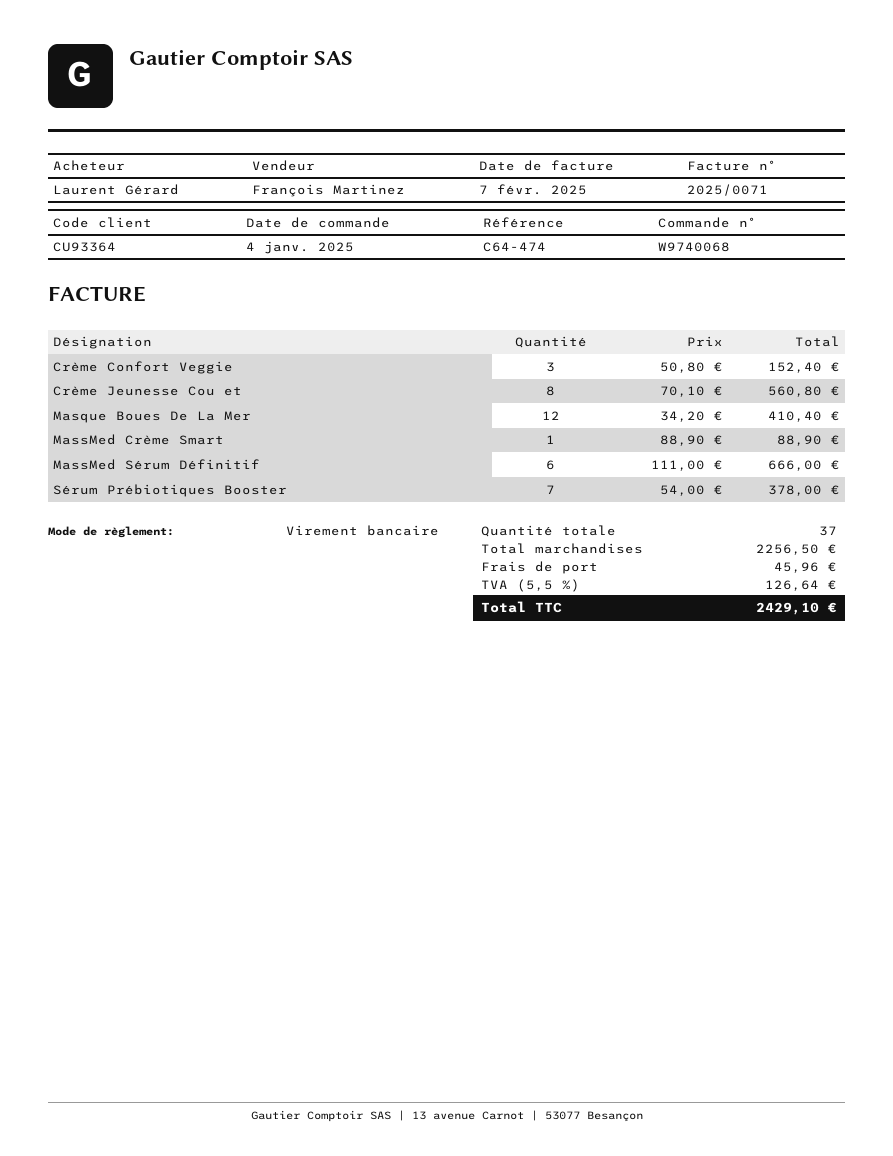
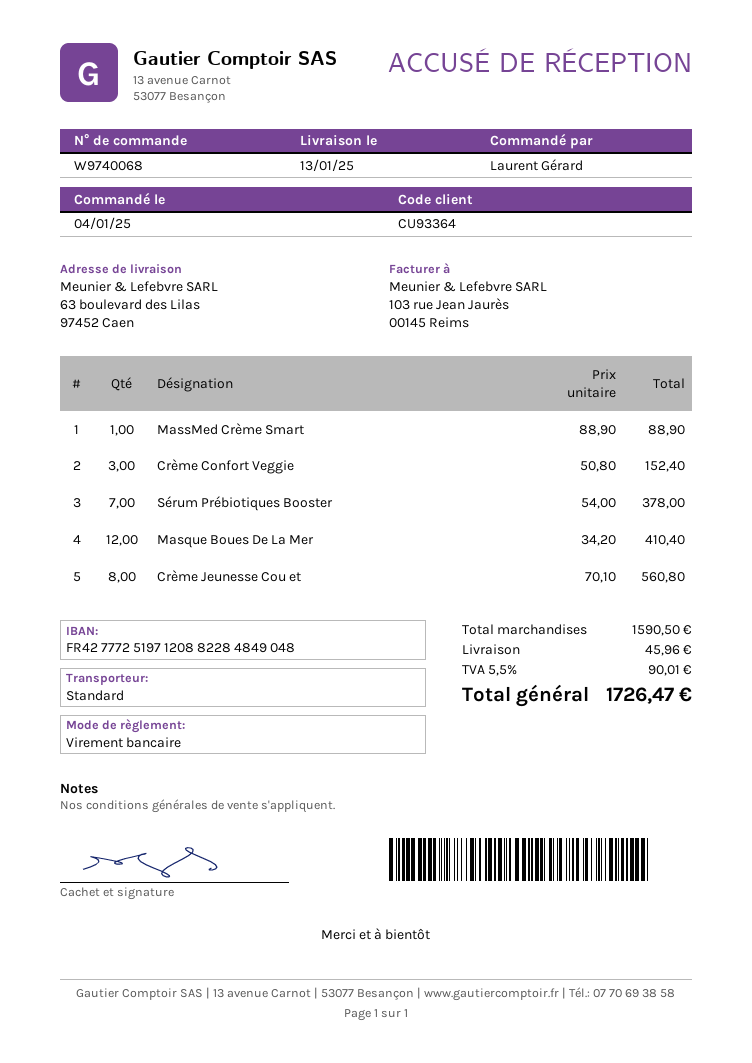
MassMed Sérum Définitif: 6 x 111.00 = 666.00 -> none
subtotal: 2256.50 -> 1590.50
tax: 5.5% = 126.64 -> 5.5% = 90.01
total: 2429.10 -> 1726.47

